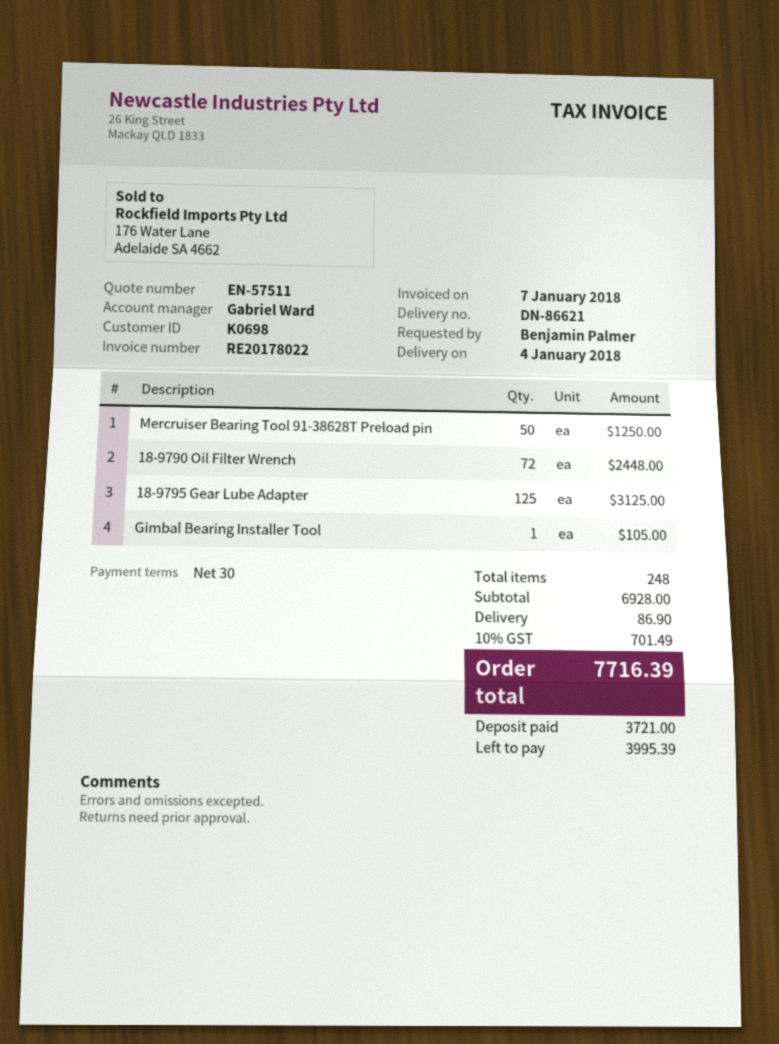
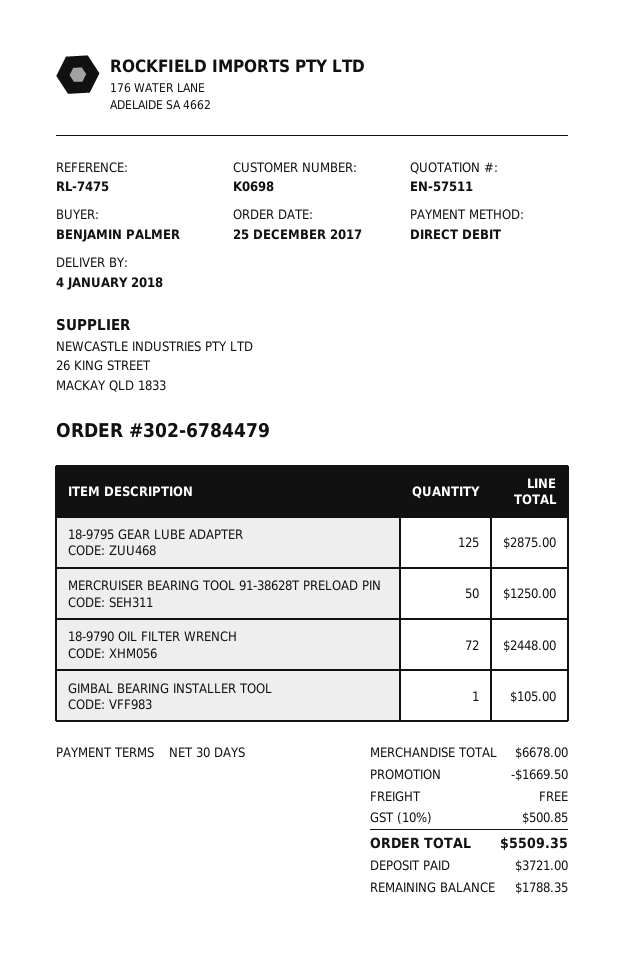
18-9795 Gear Lube Adapter: 125 for 3125.00 -> 125 for 2875.00
subtotal: 6928.00 -> 6678.00
discount: none -> 1669.50
shipping: 86.90 -> 0.00
tax: 10% = 701.49 -> 10% = 500.85
total: 7716.39 -> 5509.35
balance: 3995.39 -> 1788.35

